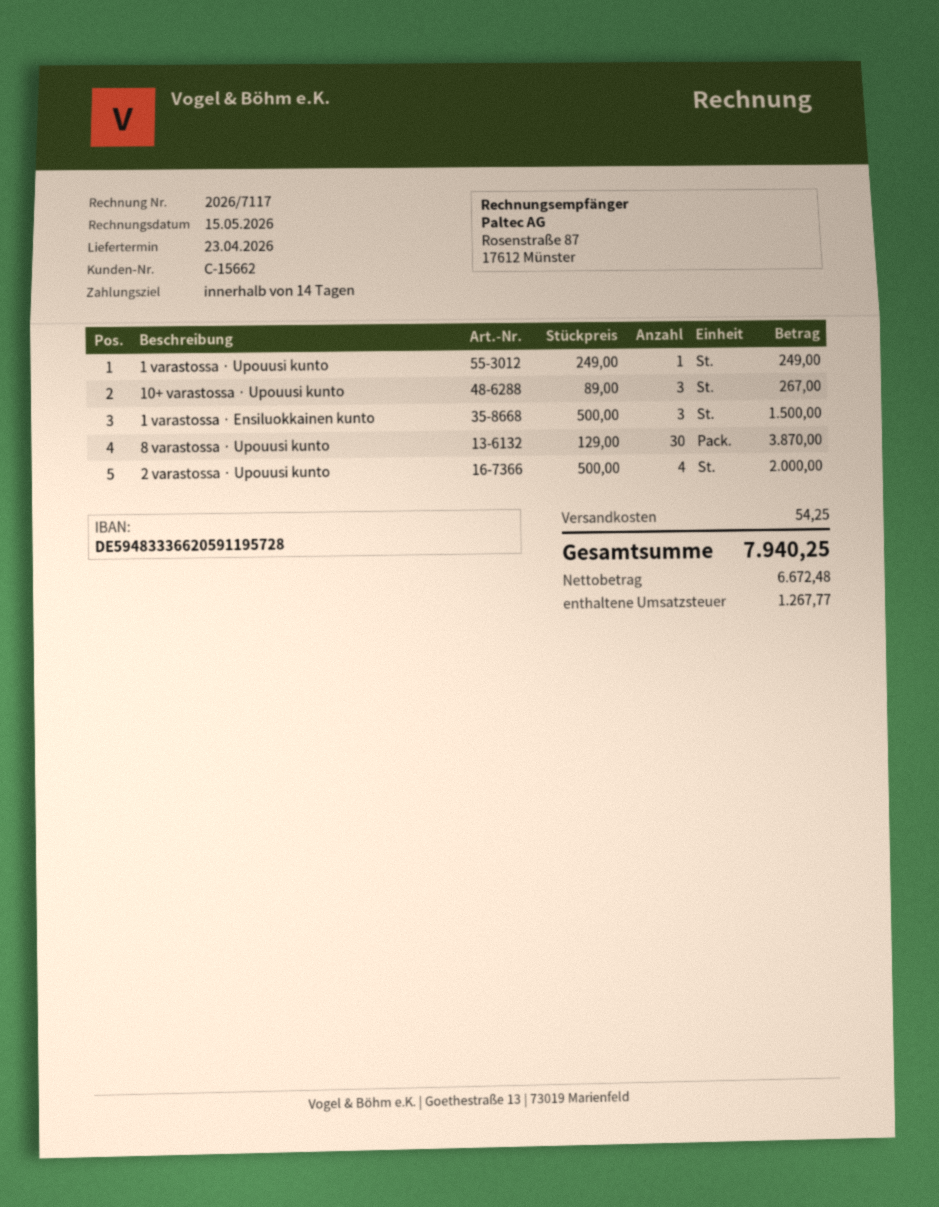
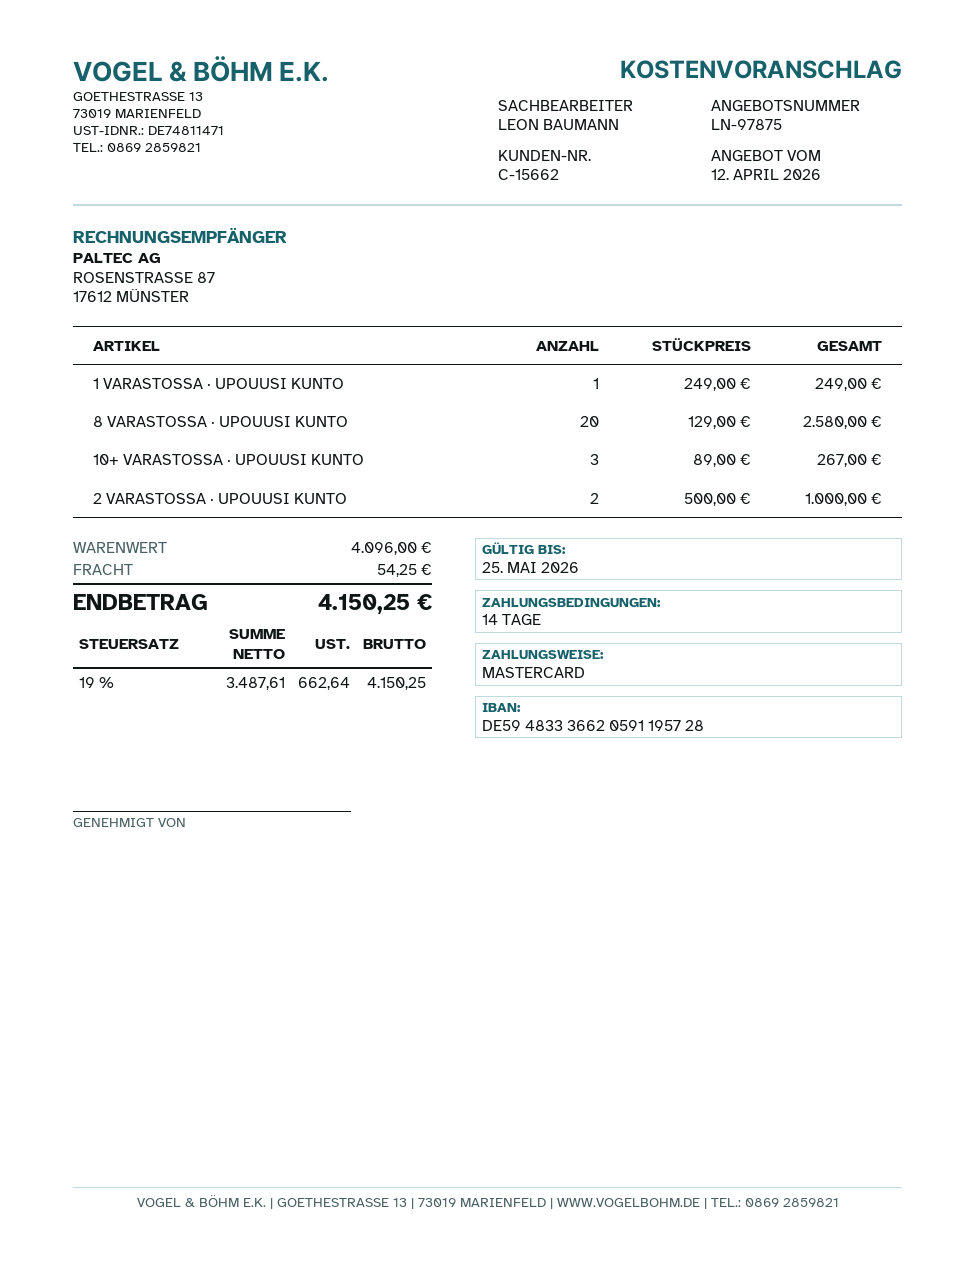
1 varastossa · Ensiluokkainen kunto: 3 x 500.00 = 1500.00 -> none
8 varastossa · Upouusi kunto: 30 x 129.00 = 3870.00 -> 20 x 129.00 = 2580.00
2 varastossa · Upouusi kunto: 4 x 500.00 = 2000.00 -> 2 x 500.00 = 1000.00
net: 6672.48 -> 3487.61
tax: 1267.77 -> 662.64
total: 7940.25 -> 4150.25

